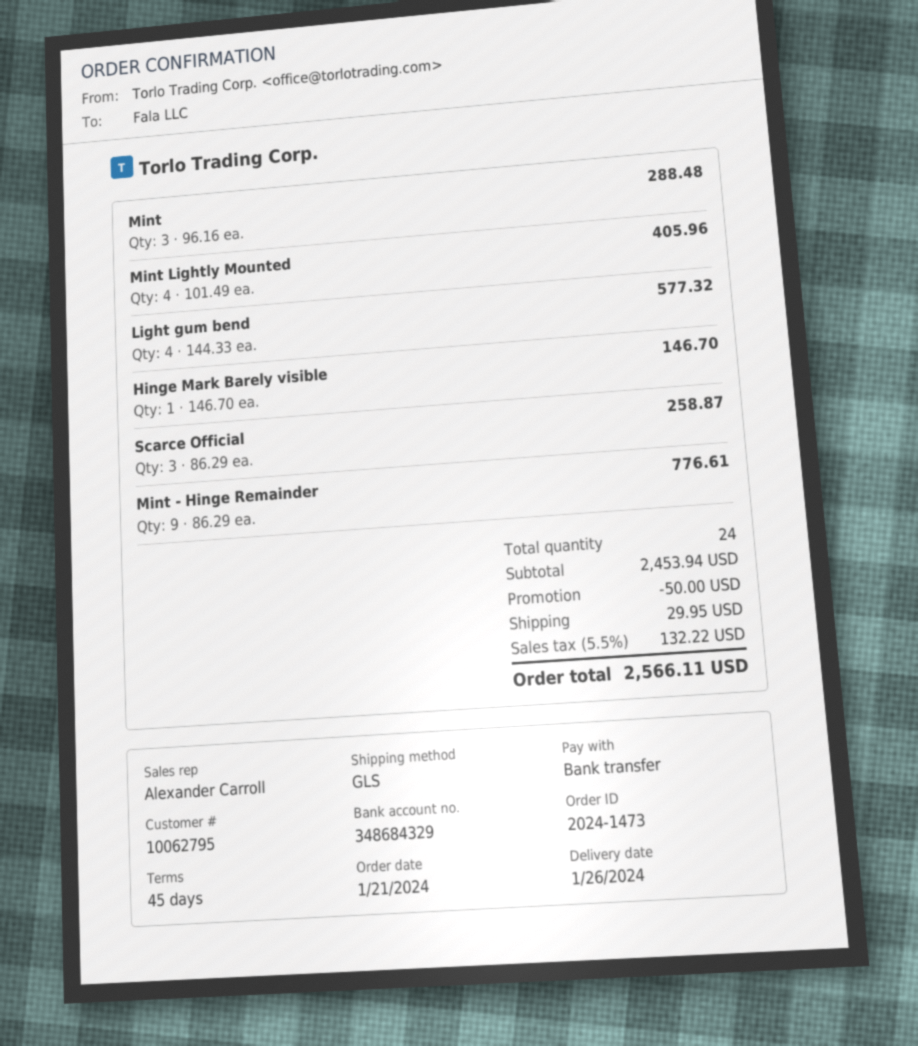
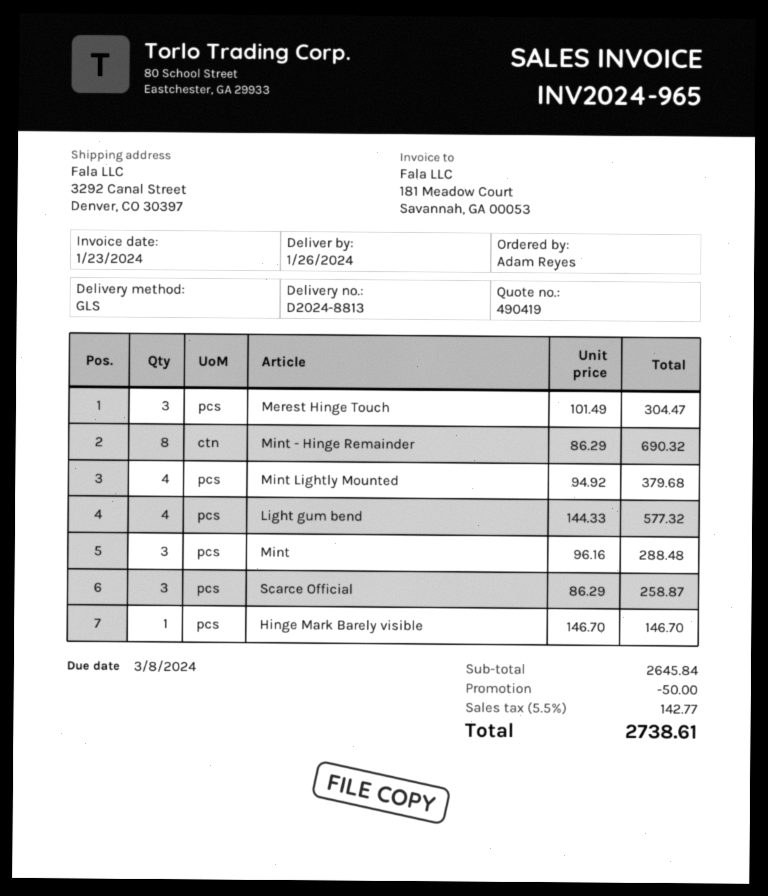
Mint Lightly Mounted: 4 x 101.49 = 405.96 -> 4 x 94.92 = 379.68
Mint - Hinge Remainder: 9 x 86.29 = 776.61 -> 8 x 86.29 = 690.32
Merest Hinge Touch: none -> 3 x 101.49 = 304.47
subtotal: 2453.94 -> 2645.84
shipping: 29.95 -> none
tax: 5.5% = 132.22 -> 5.5% = 142.77
total: 2566.11 -> 2738.61

